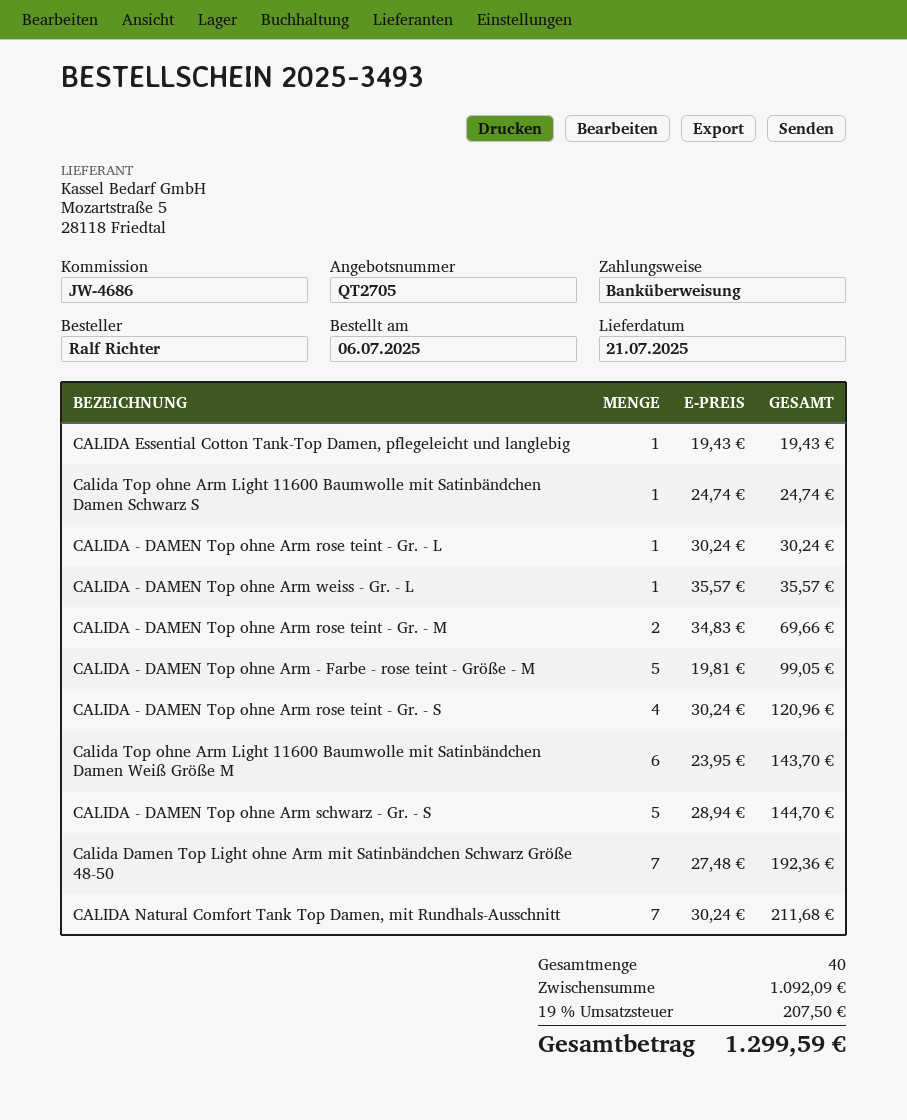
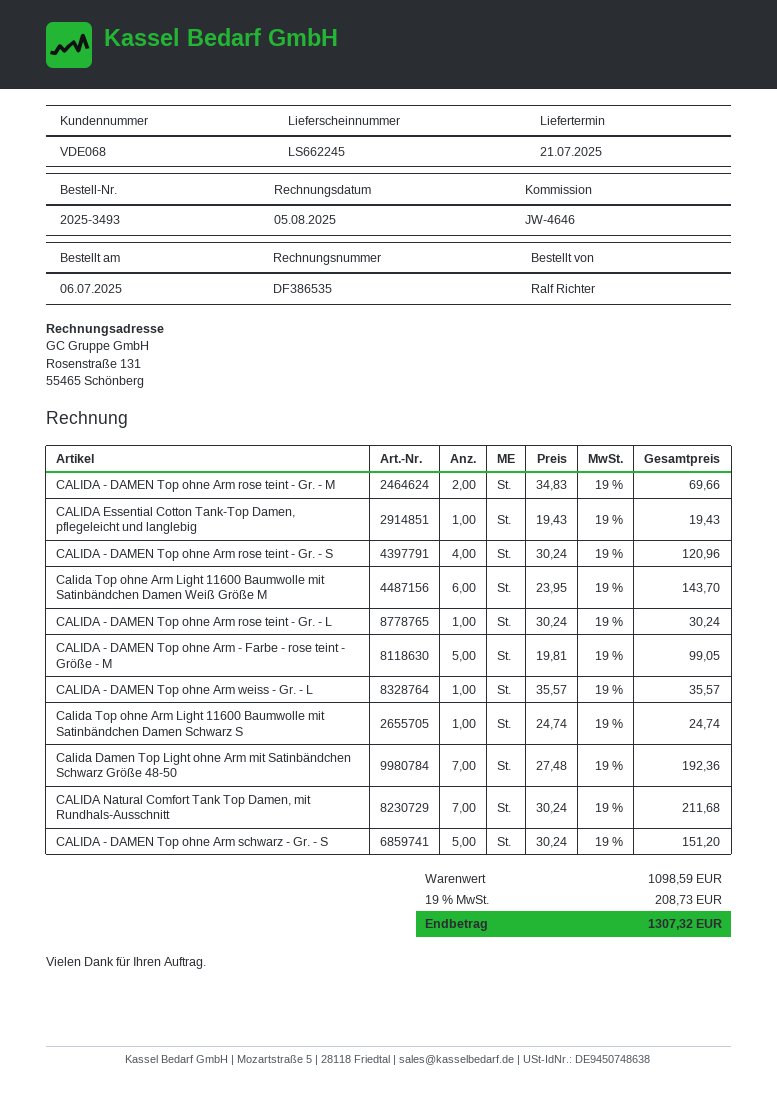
reference: JW-4686 -> JW-4646
CALIDA - DAMEN Top ohne Arm schwarz - Gr. - S: 5 x 28.94 = 144.70 -> 5 x 30.24 = 151.20
subtotal: 1092.09 -> 1098.59
tax: 19% = 207.50 -> 19% = 208.73
total: 1299.59 -> 1307.32

